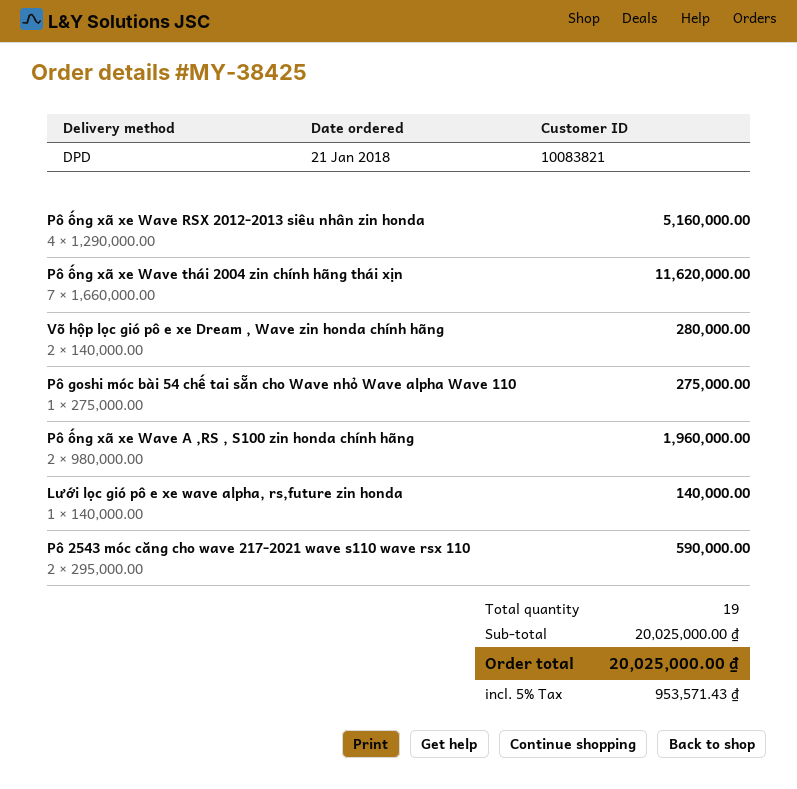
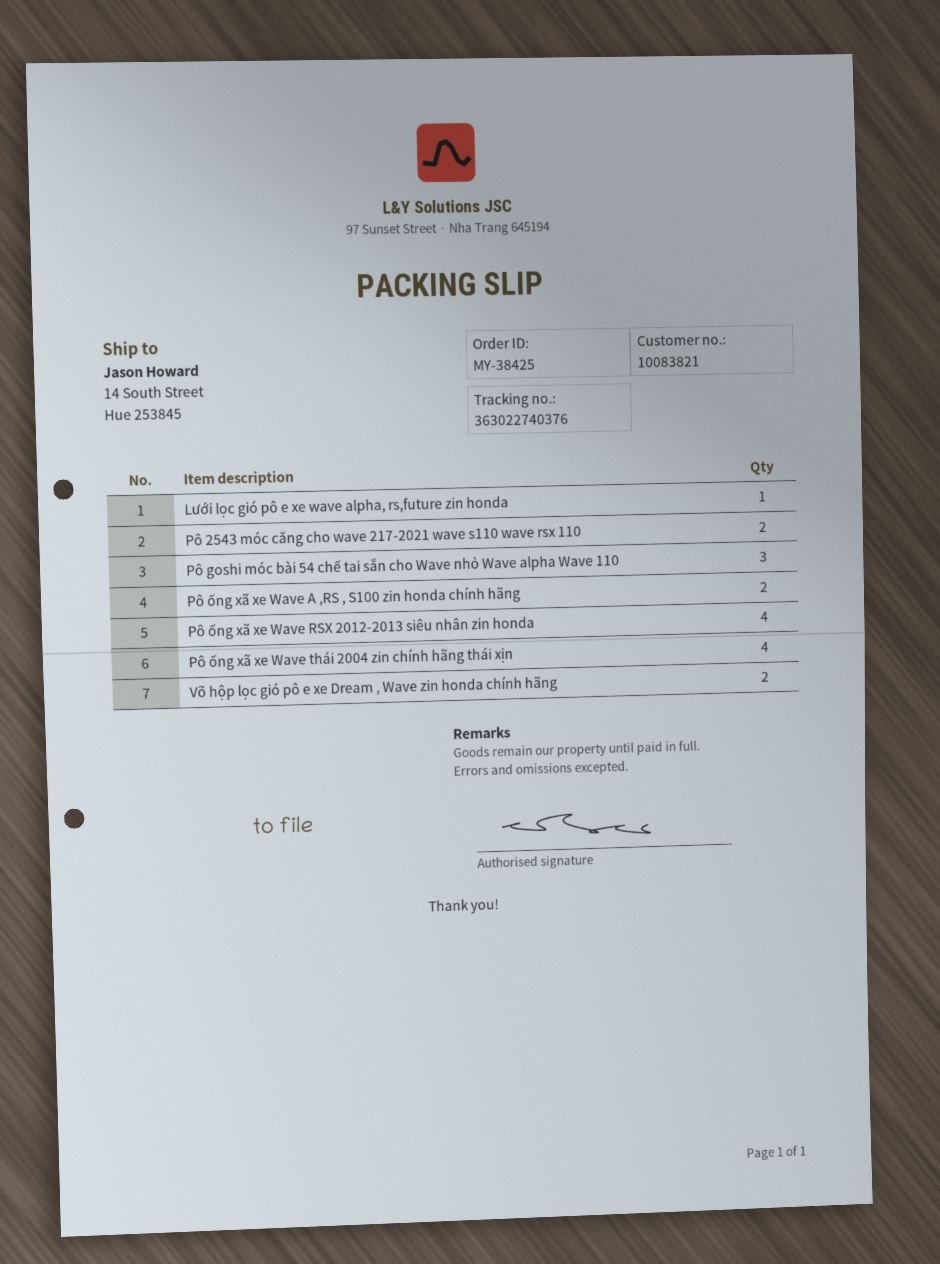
Pô ống xã xe Wave thái 2004 zin chính hãng thái xịn: 7 -> 4
Pô goshi móc bài 54 chế tai sẵn cho Wave nhỏ Wave alpha Wave 110: 1 -> 3

